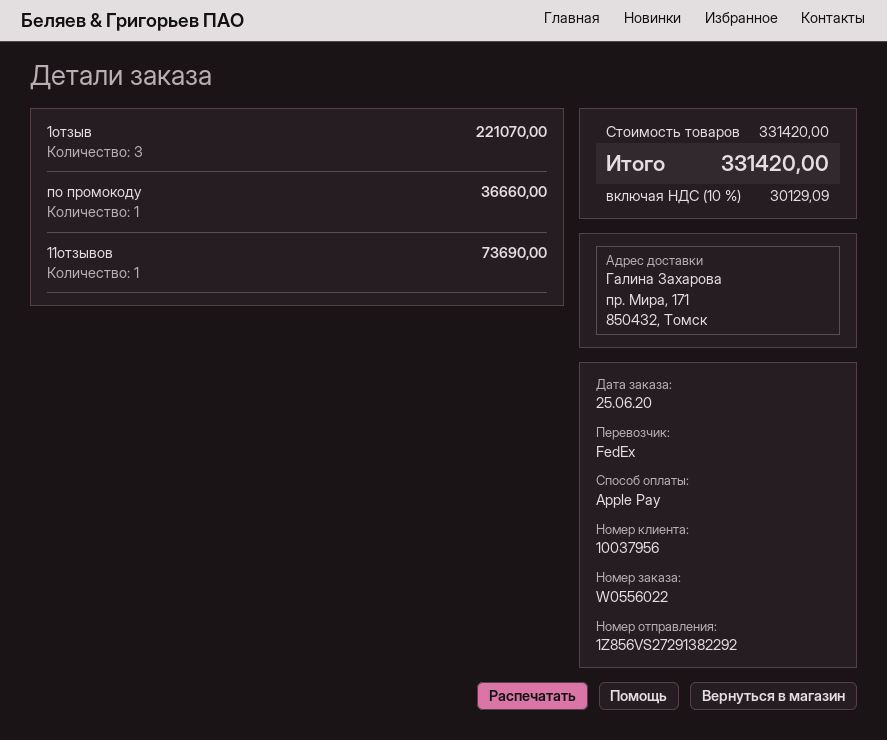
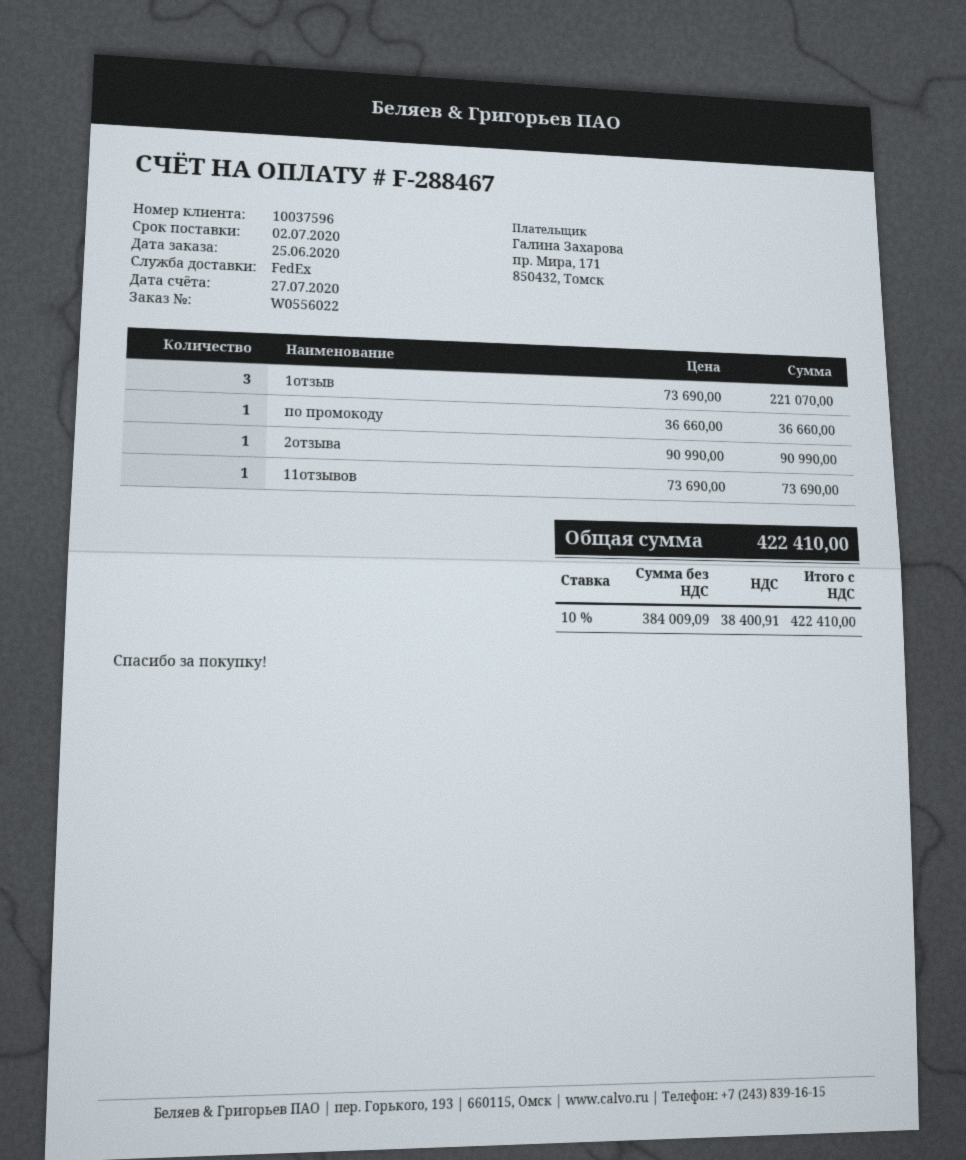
customer number: 10037956 -> 10037596
2отзыва: none -> 1 for 90990.00
tax: 10% = 30129.09 -> 10% = 38400.91
total: 331420.00 -> 422410.00

